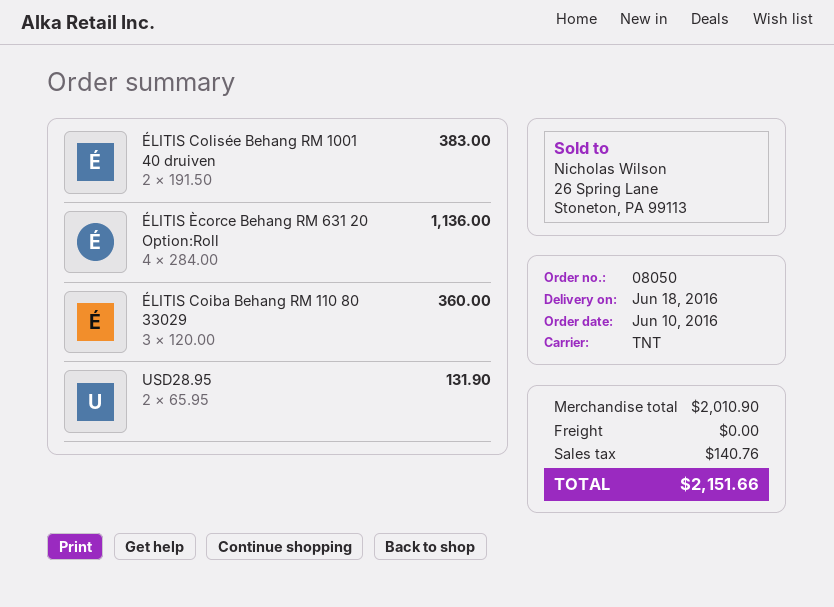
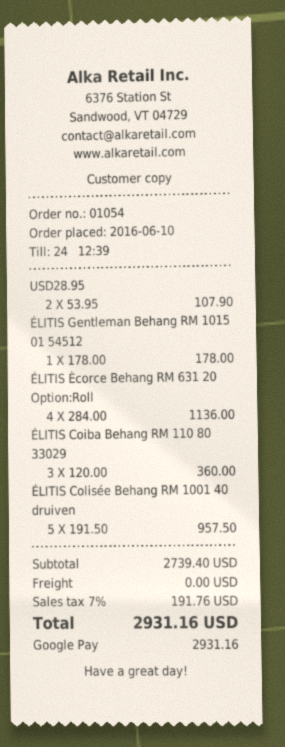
order number: 08050 -> 01054
ÉLITIS Colisée Behang RM 1001 40 druiven: 2 x 191.50 = 383.00 -> 5 x 191.50 = 957.50
USD28.95: 2 x 65.95 = 131.90 -> 2 x 53.95 = 107.90
ÉLITIS Gentleman Behang RM 1015 01 54512: none -> 1 x 178.00 = 178.00
subtotal: 2010.90 -> 2739.40
tax: 140.76 -> 191.76
total: 2151.66 -> 2931.16

